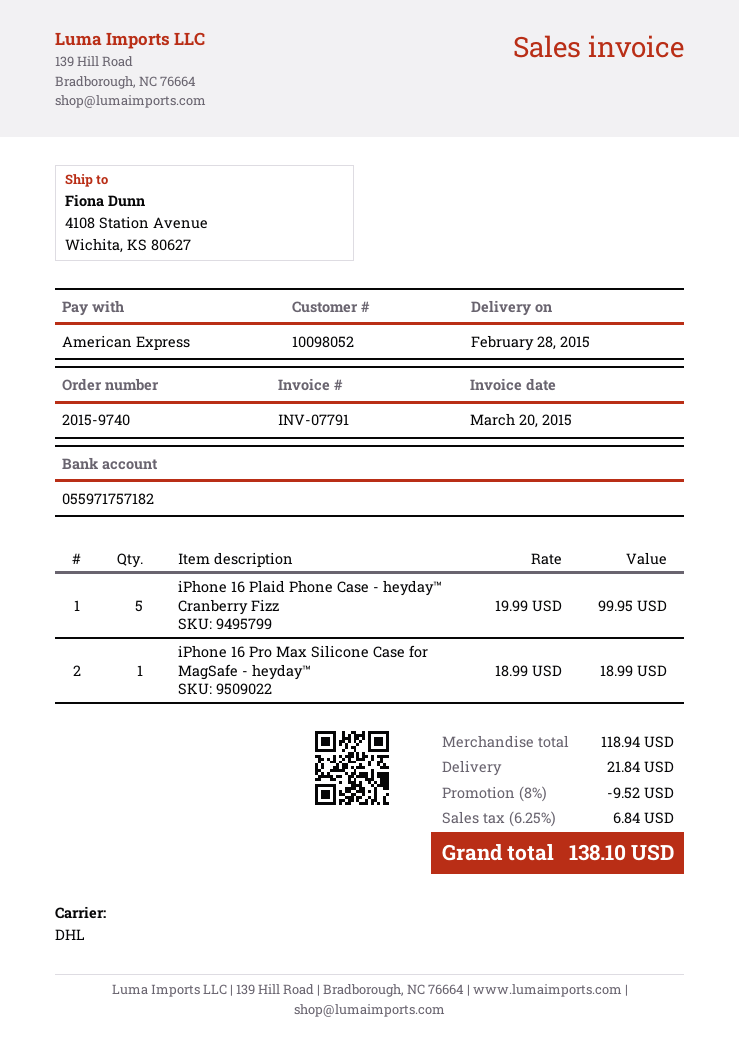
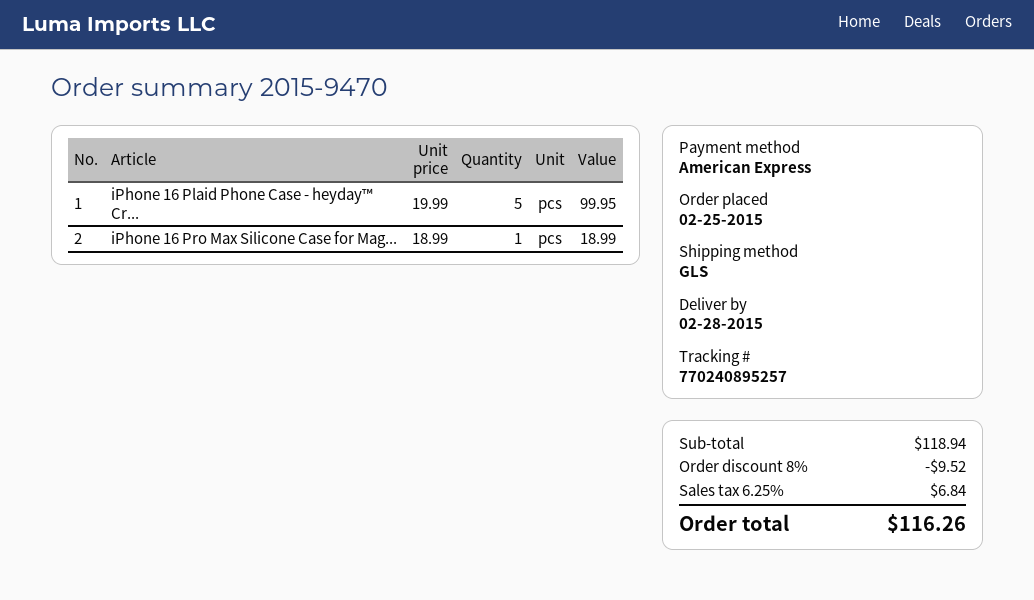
order number: 2015-9740 -> 2015-9470
shipping method: DHL -> GLS
shipping: 21.84 -> none
total: 138.10 -> 116.26

